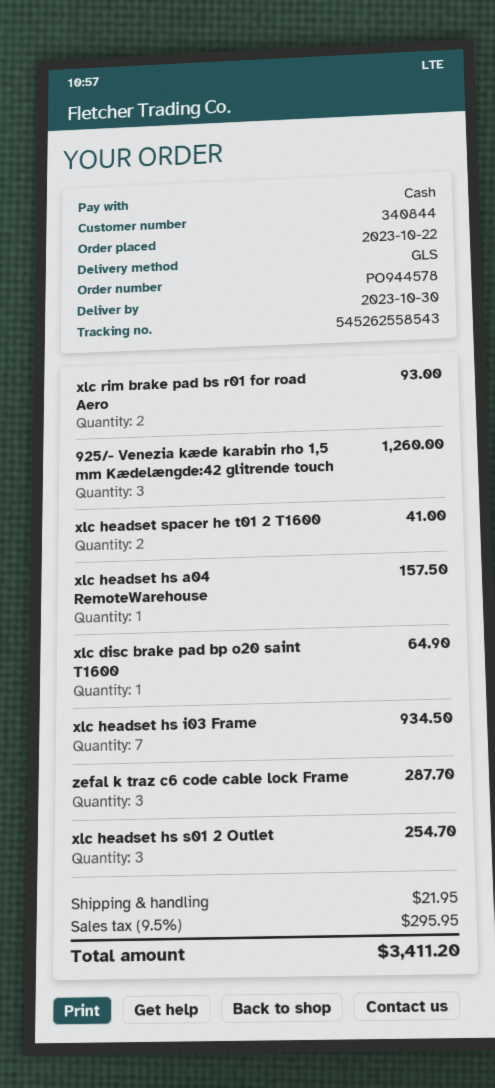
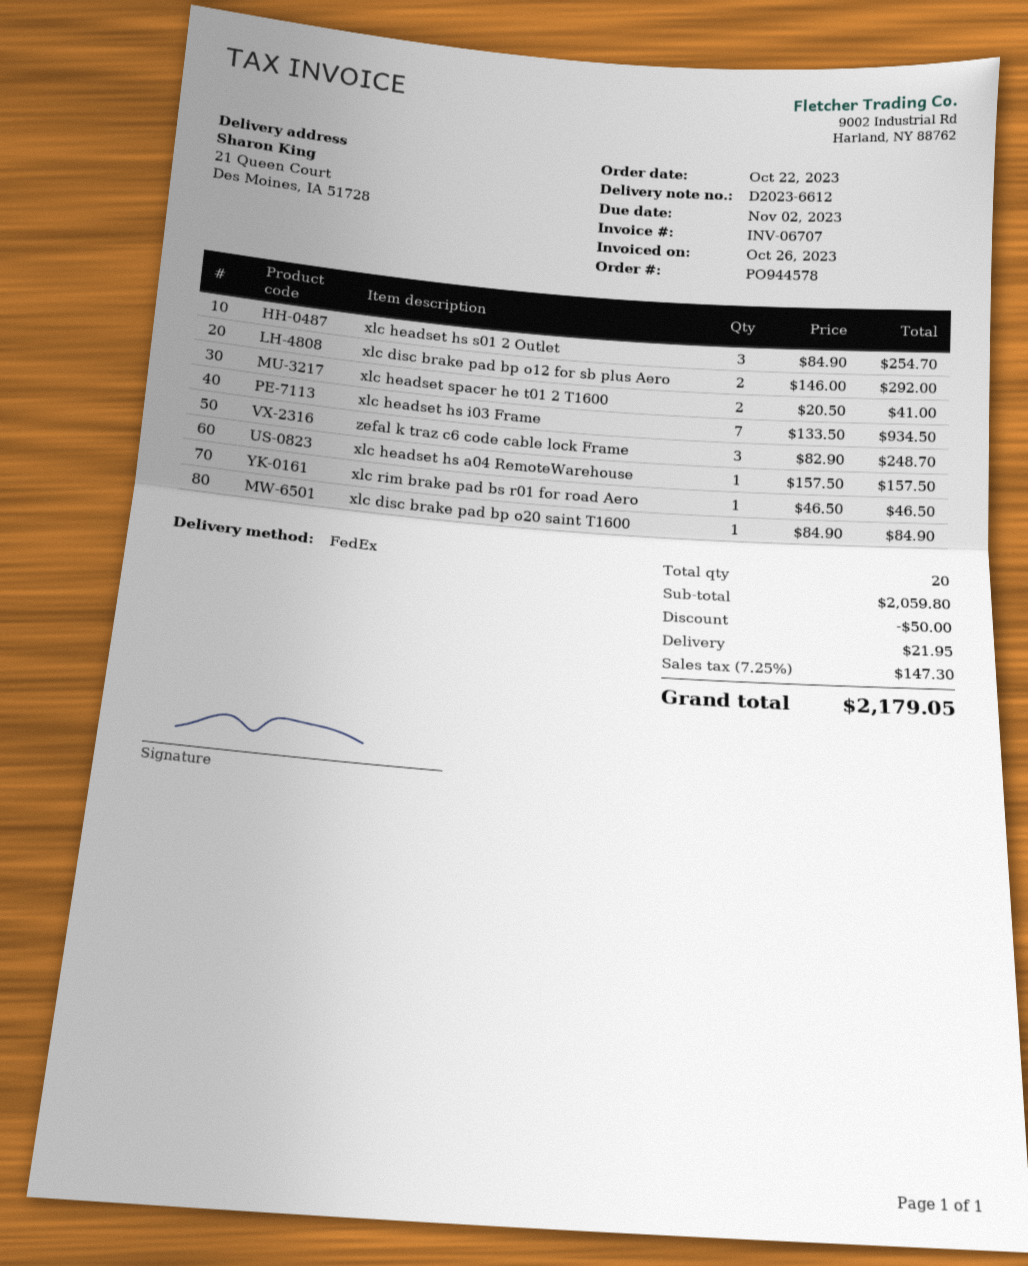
shipping method: GLS -> FedEx
xlc rim brake pad bs r01 for road Aero: 2 for 93.00 -> 1 for 46.50
925/- Venezia kæde karabin rho 1,5 mm Kædelængde:42 glitrende touch: 3 for 1260.00 -> none
xlc disc brake pad bp o20 saint T1600: 1 for 64.90 -> 1 for 84.90
zefal k traz c6 code cable lock Frame: 3 for 287.70 -> 3 for 248.70
xlc disc brake pad bp o12 for sb plus Aero: none -> 2 for 292.00
discount: none -> 50.00
tax: 9.5% = 295.95 -> 7.25% = 147.30
total: 3411.20 -> 2179.05

